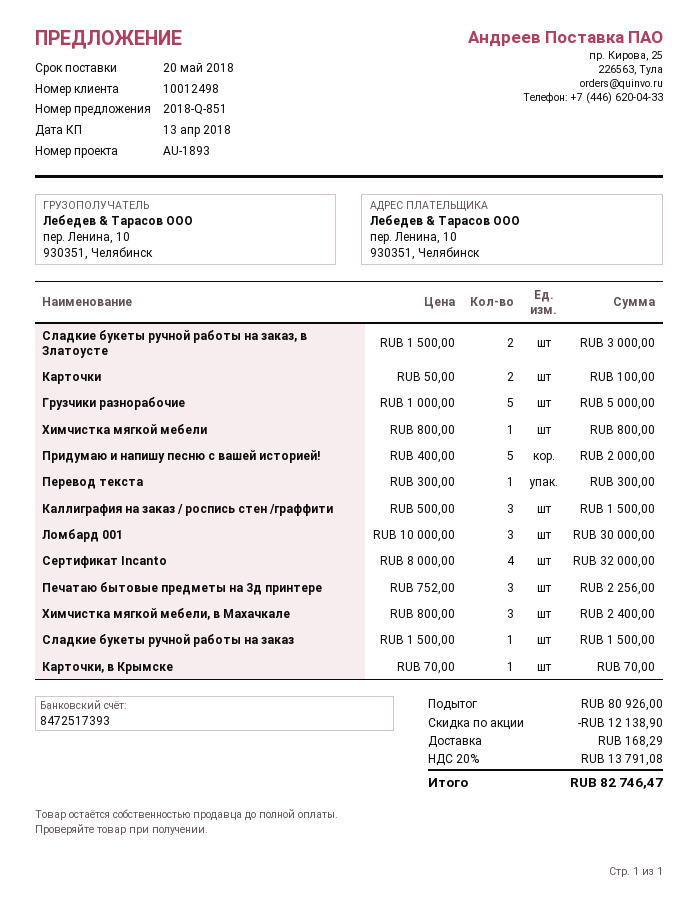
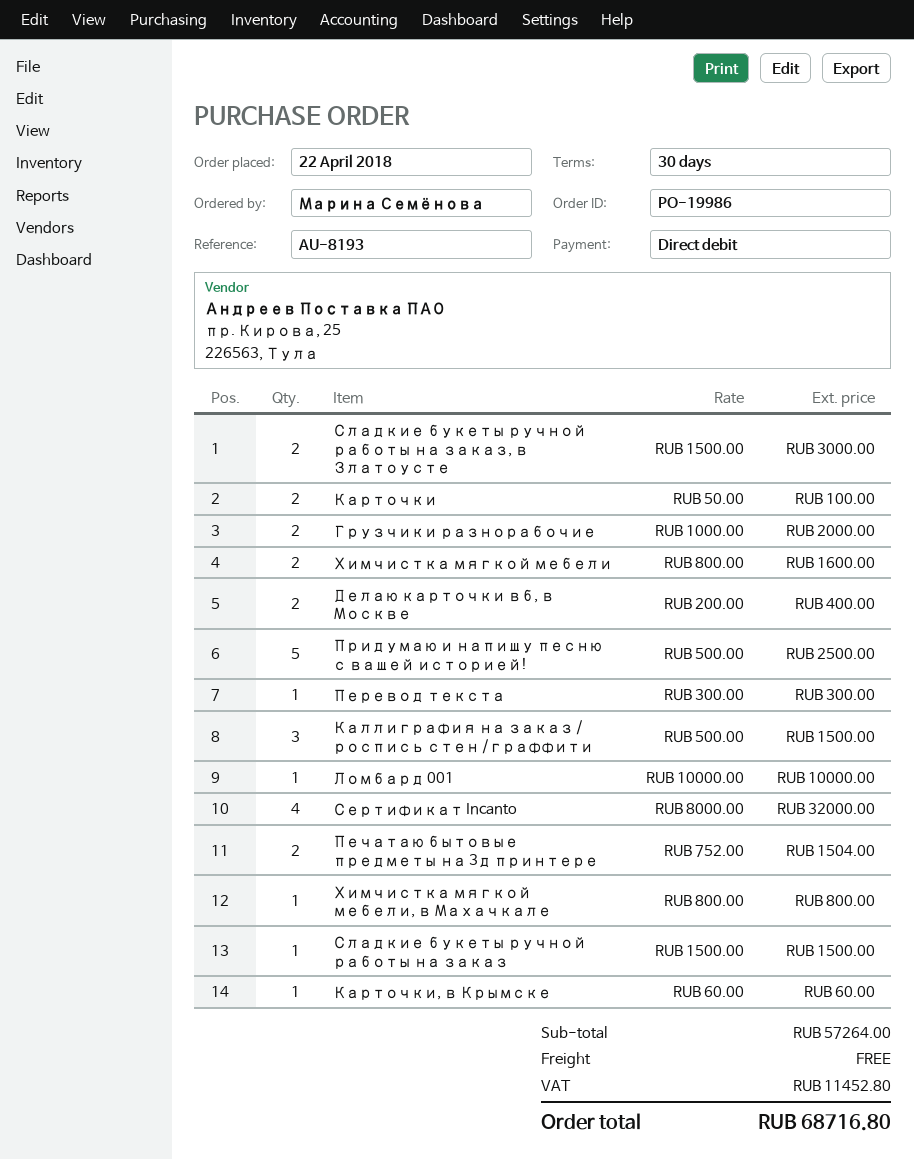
reference: AU-1893 -> AU-8193
Грузчики разнорабочие: 5 x 1000.00 = 5000.00 -> 2 x 1000.00 = 2000.00
Химчистка мягкой мебели: 1 x 800.00 = 800.00 -> 2 x 800.00 = 1600.00
Придумаю и напишу песню с вашей историей!: 5 x 400.00 = 2000.00 -> 5 x 500.00 = 2500.00
Ломбард 001: 3 x 10000.00 = 30000.00 -> 1 x 10000.00 = 10000.00
Печатаю бытовые предметы на 3д принтере: 3 x 752.00 = 2256.00 -> 2 x 752.00 = 1504.00
Химчистка мягкой мебели, в Махачкале: 3 x 800.00 = 2400.00 -> 1 x 800.00 = 800.00
Карточки, в Крымске: 1 x 70.00 = 70.00 -> 1 x 60.00 = 60.00
Делаю карточки вб, в Москве: none -> 2 x 200.00 = 400.00
subtotal: 80926.00 -> 57264.00
discount: 12138.90 -> none
shipping: 168.29 -> 0.00
tax: 13791.08 -> 11452.80
total: 82746.47 -> 68716.80

